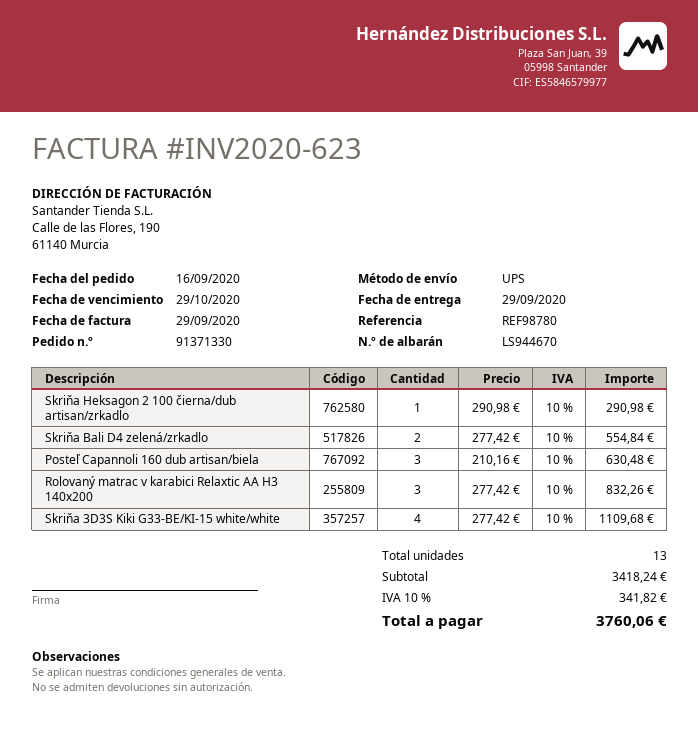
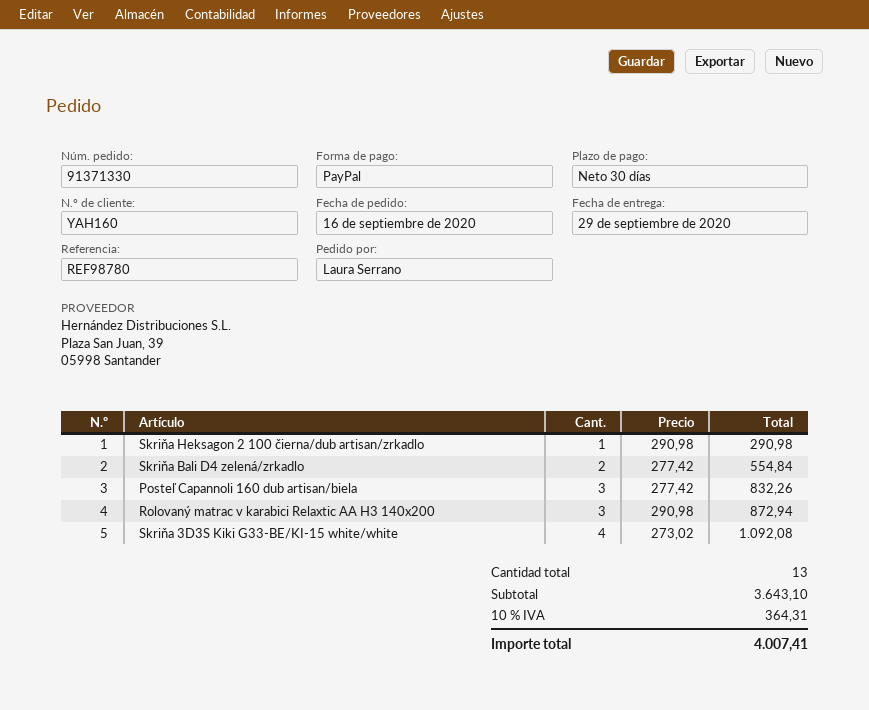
Posteľ Capannoli 160 dub artisan/biela: 3 x 210.16 = 630.48 -> 3 x 277.42 = 832.26
Rolovaný matrac v karabici Relaxtic AA H3 140x200: 3 x 277.42 = 832.26 -> 3 x 290.98 = 872.94
Skriňa 3D3S Kiki G33-BE/KI-15 white/white: 4 x 277.42 = 1109.68 -> 4 x 273.02 = 1092.08
subtotal: 3418.24 -> 3643.10
tax: 10% = 341.82 -> 10% = 364.31
total: 3760.06 -> 4007.41

